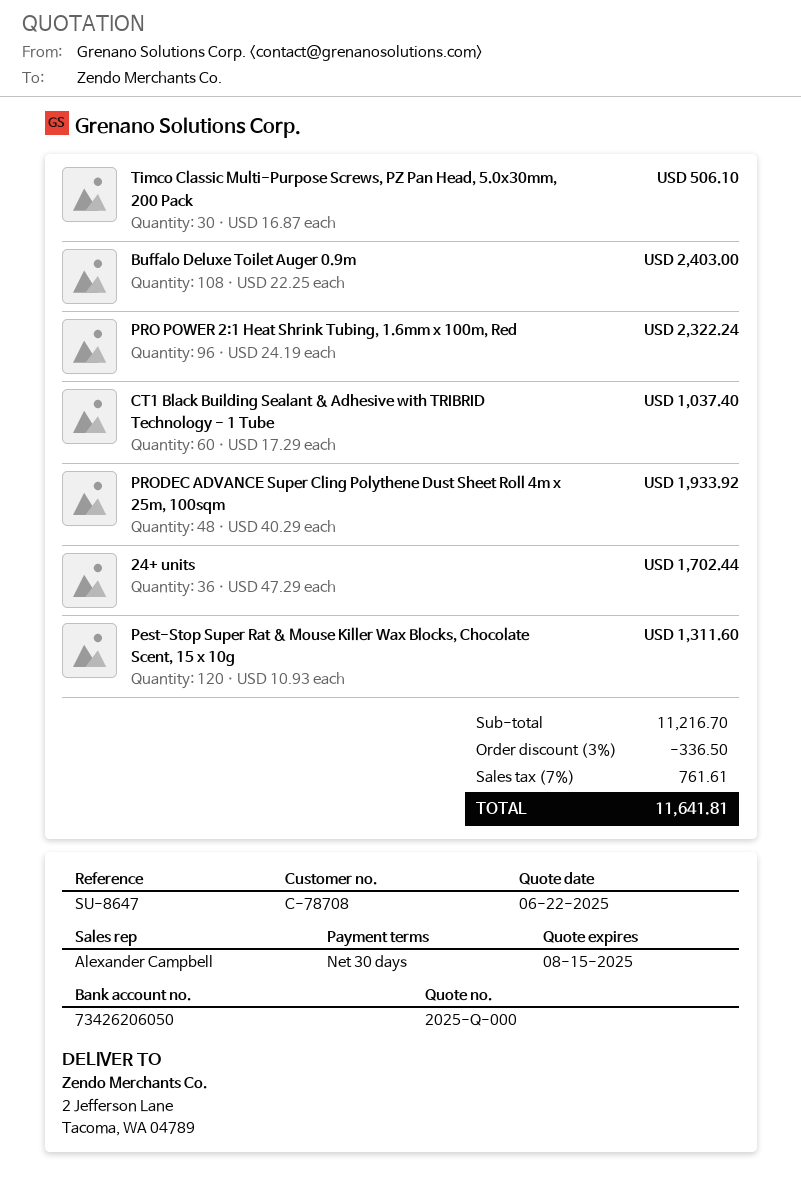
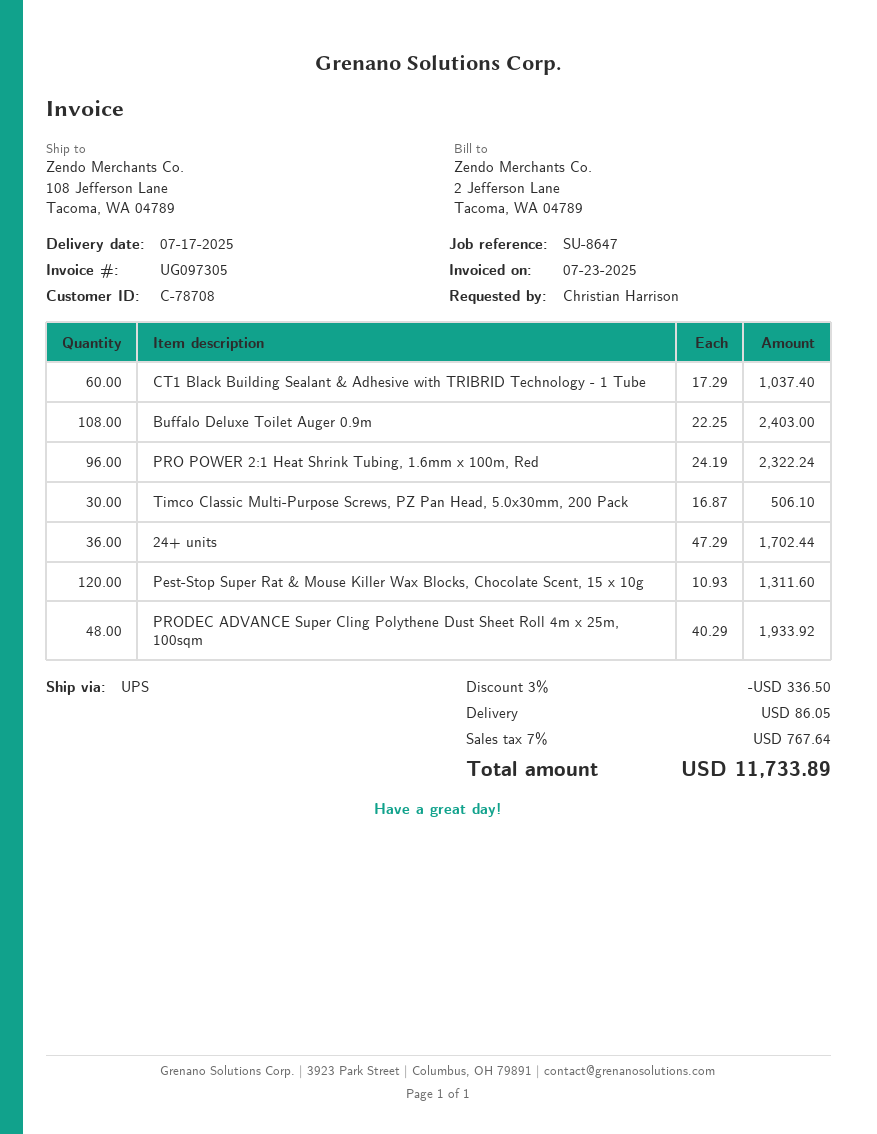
ship to: 2 Jefferson Lane, Tacoma, WA 04789 -> 108 Jefferson Lane, Tacoma, WA 04789
shipping: none -> 86.05
tax: 7% = 761.61 -> 7% = 767.64
total: 11641.81 -> 11733.89

